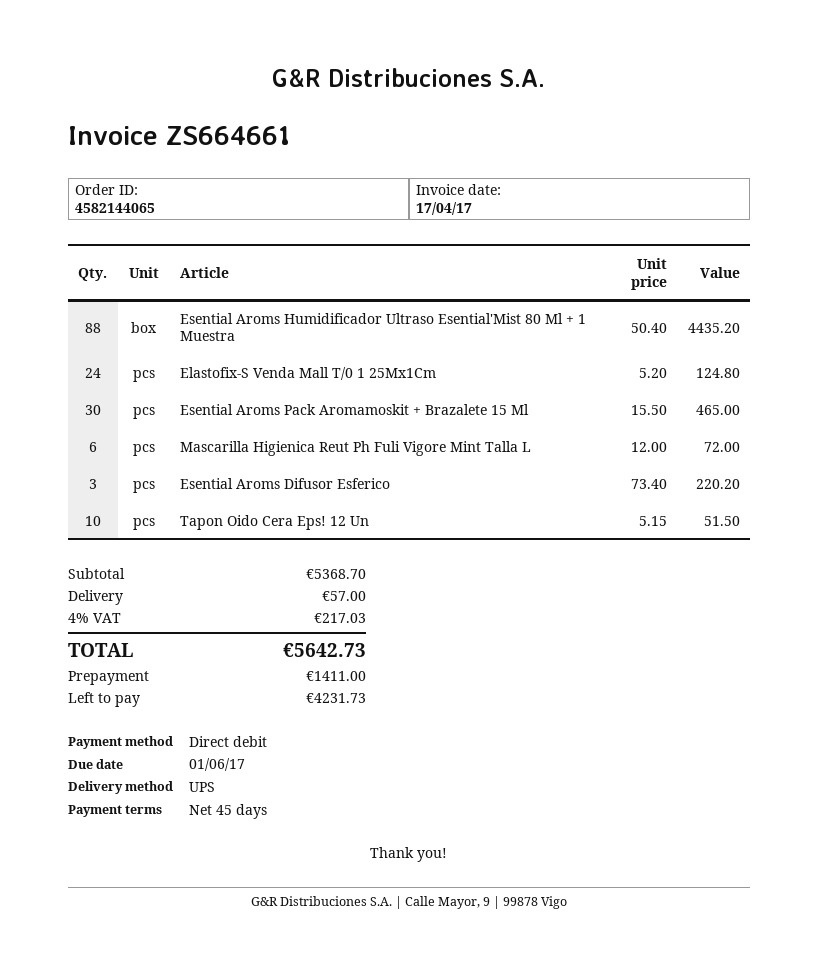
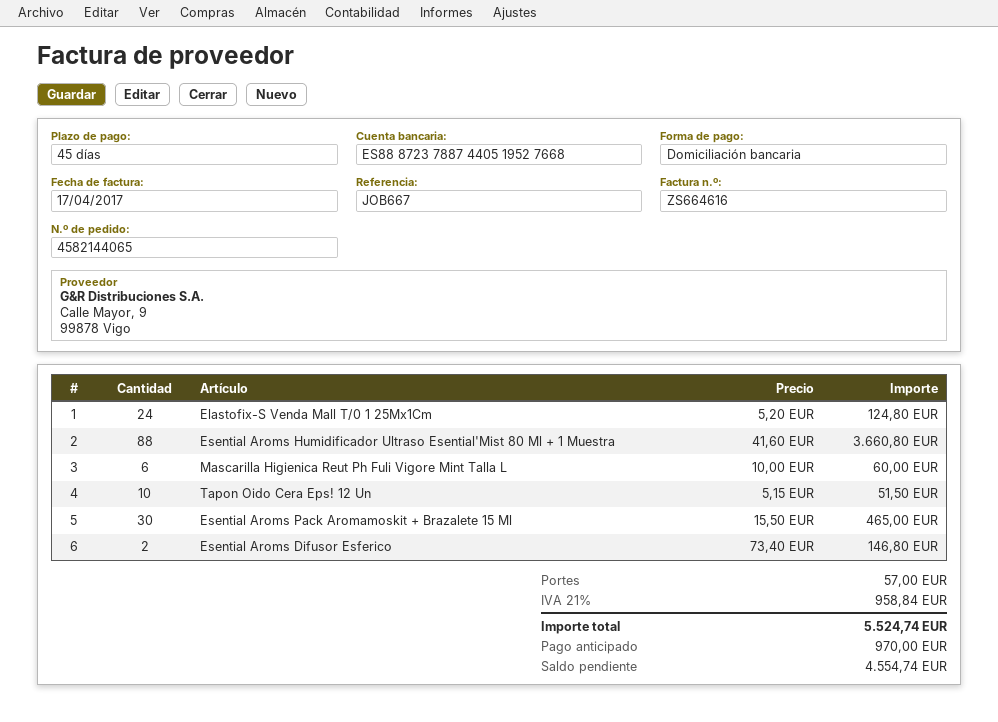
invoice number: ZS664661 -> ZS664616
Esential Aroms Humidificador Ultraso Esential'Mist 80 Ml + 1 Muestra: 88 x 50.40 = 4435.20 -> 88 x 41.60 = 3660.80
Mascarilla Higienica Reut Ph Fuli Vigore Mint Talla L: 6 x 12.00 = 72.00 -> 6 x 10.00 = 60.00
Esential Aroms Difusor Esferico: 3 x 73.40 = 220.20 -> 2 x 73.40 = 146.80
tax: 4% = 217.03 -> 21% = 958.84
total: 5642.73 -> 5524.74
deposit: 1411.00 -> 970.00
balance: 4231.73 -> 4554.74

